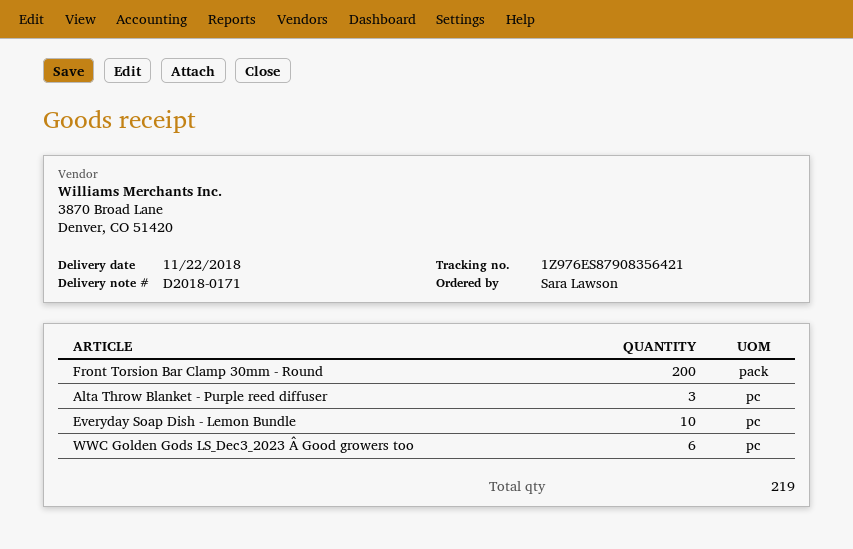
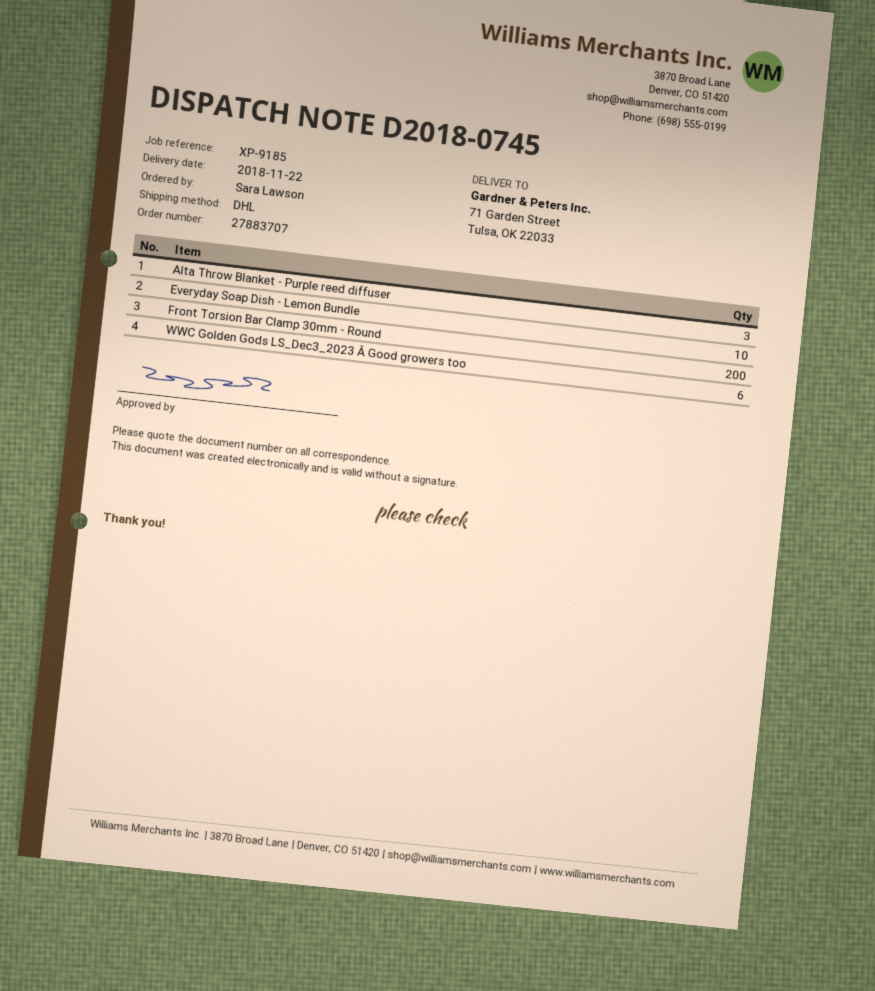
delivery note number: D2018-0171 -> D2018-0745

